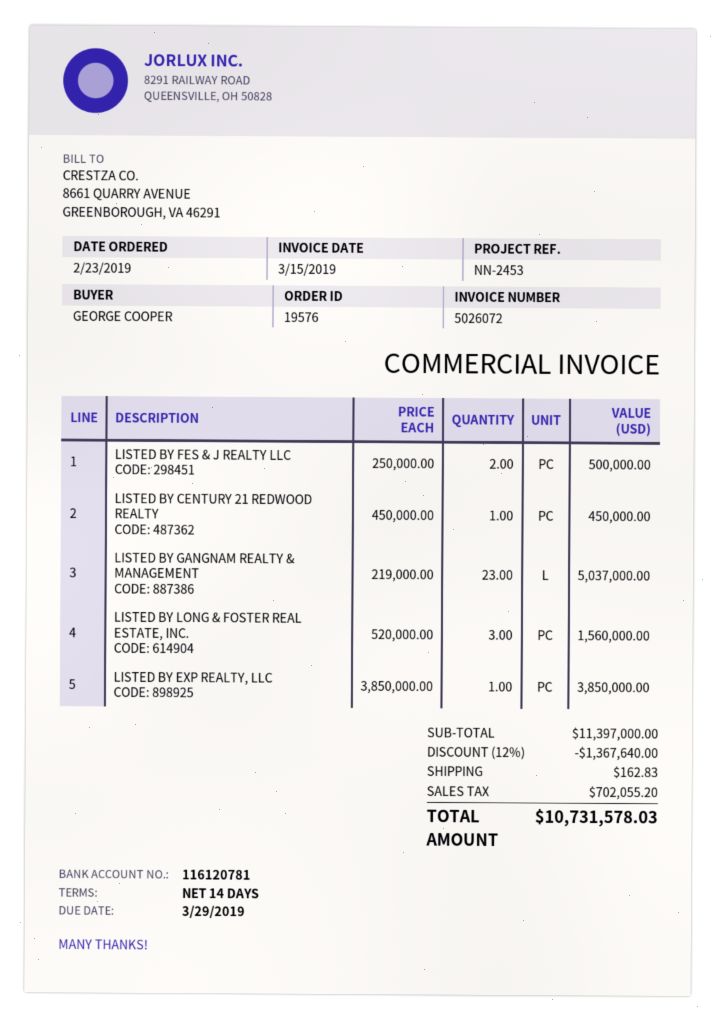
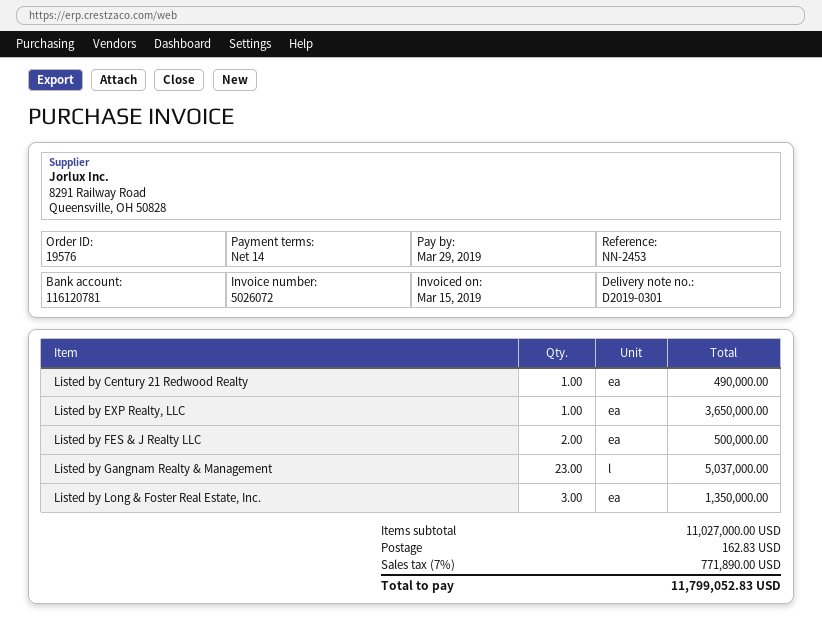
LISTED BY CENTURY 21 REDWOOD REALTY: 1 for 450000.00 -> 1 for 490000.00
LISTED BY LONG & FOSTER REAL ESTATE, INC.: 3 for 1560000.00 -> 3 for 1350000.00
LISTED BY EXP REALTY, LLC: 1 for 3850000.00 -> 1 for 3650000.00
subtotal: 11397000.00 -> 11027000.00
discount: 12% = 1367640.00 -> none
tax: 702055.20 -> 771890.00
total: 10731578.03 -> 11799052.83

